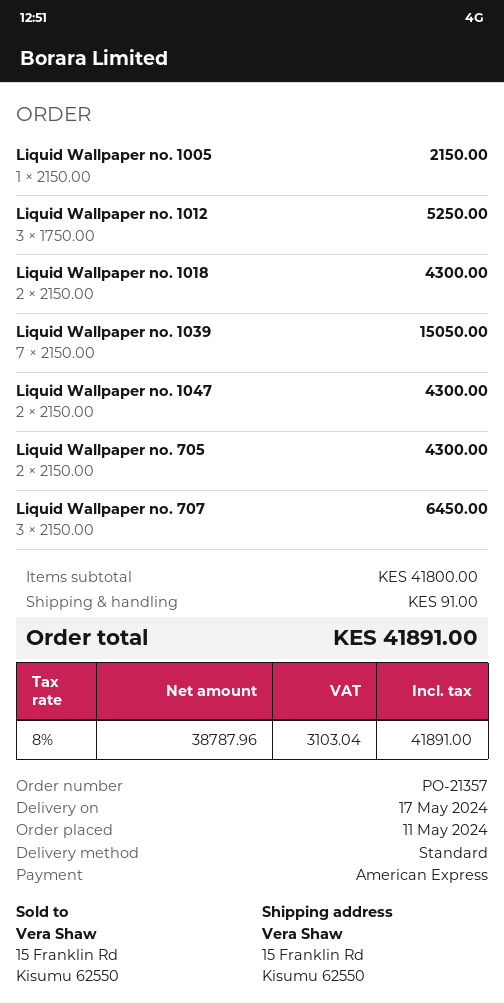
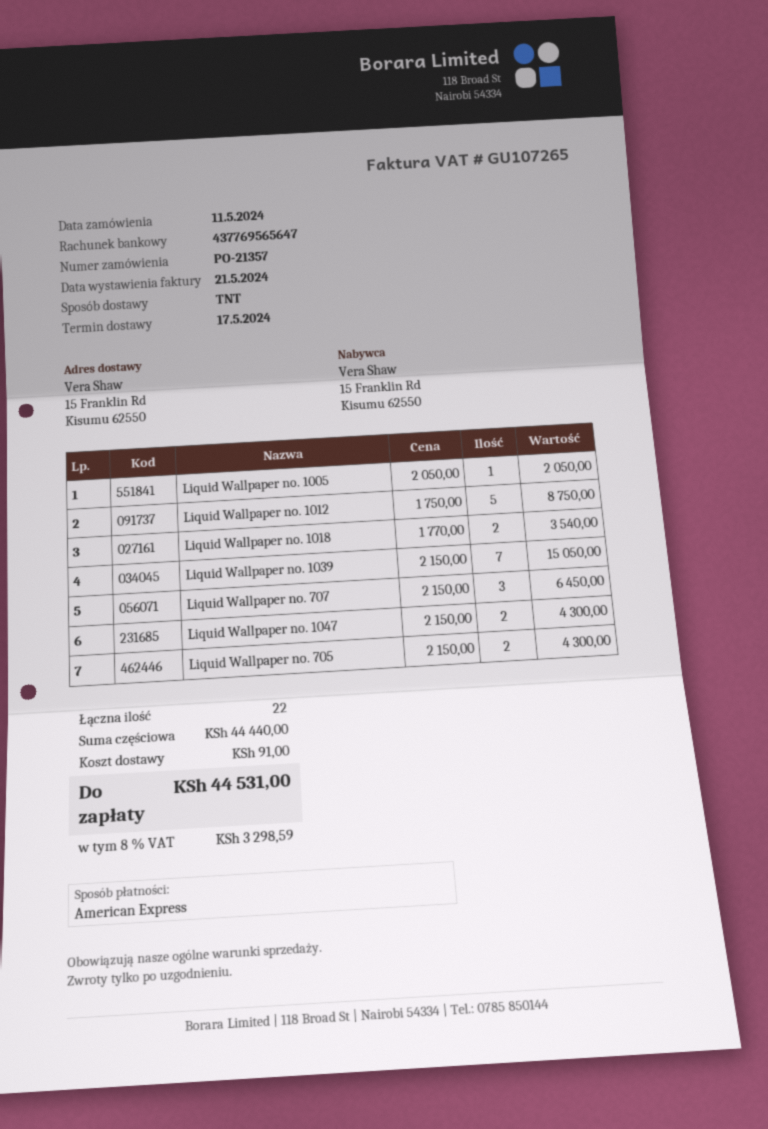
shipping method: standard -> TNT
Liquid Wallpaper no. 1005: 1 x 2150.00 = 2150.00 -> 1 x 2050.00 = 2050.00
Liquid Wallpaper no. 1012: 3 x 1750.00 = 5250.00 -> 5 x 1750.00 = 8750.00
Liquid Wallpaper no. 1018: 2 x 2150.00 = 4300.00 -> 2 x 1770.00 = 3540.00
subtotal: 41800.00 -> 44440.00
tax: 8% = 3103.04 -> 8% = 3298.59
total: 41891.00 -> 44531.00

